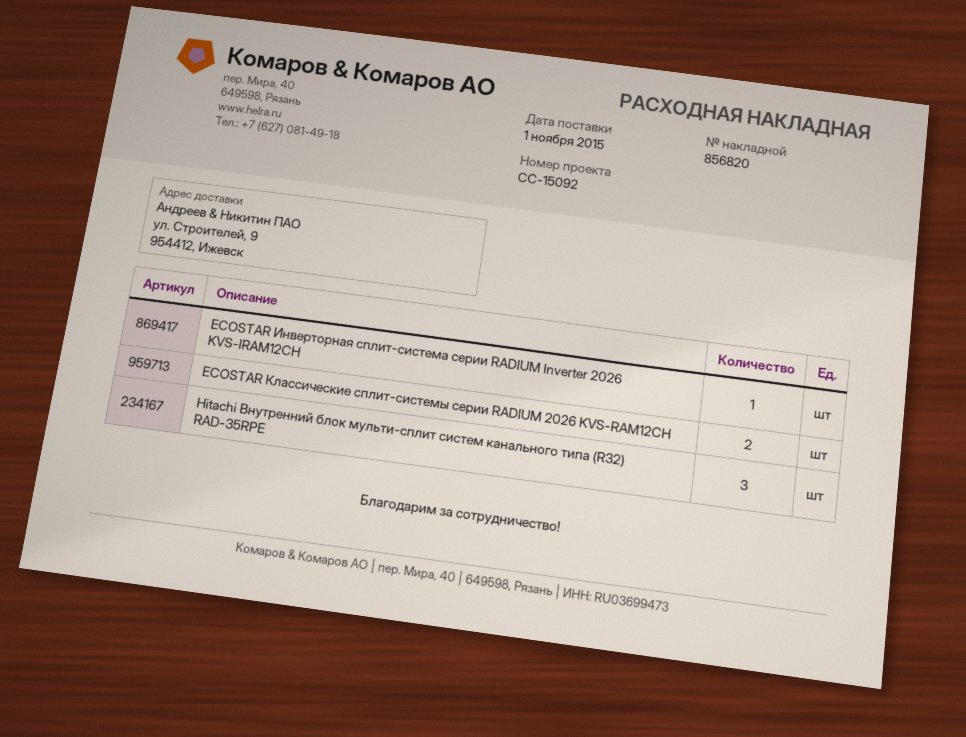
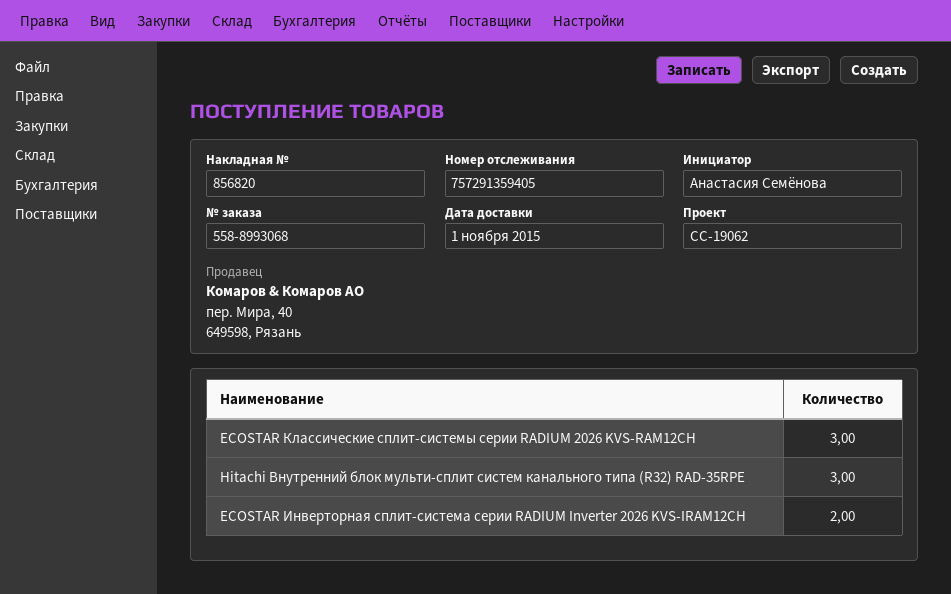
reference: CC-15092 -> CC-19062
ECOSTAR Инверторная сплит-система серии RADIUM Inverter 2026 KVS-IRAM12CH: 1 -> 2
ECOSTAR Классические сплит-системы серии RADIUM 2026 KVS-RAM12CH: 2 -> 3

